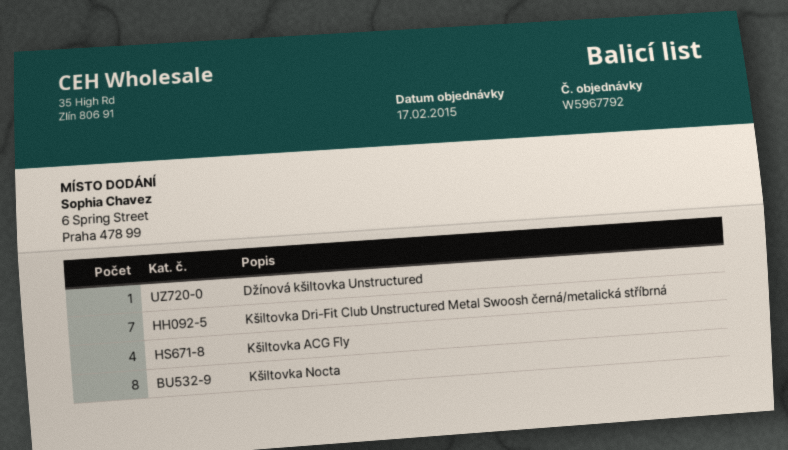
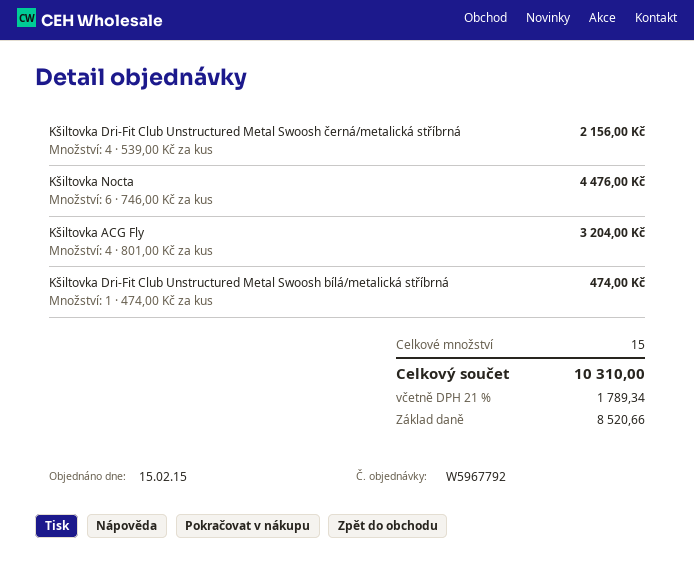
order date: 2015-02-17 -> 2015-02-15
Džínová kšiltovka Unstructured: 1 -> none
Kšiltovka Dri-Fit Club Unstructured Metal Swoosh černá/metalická stříbrná: 7 -> 4
Kšiltovka Nocta: 8 -> 6
Kšiltovka Dri-Fit Club Unstructured Metal Swoosh bílá/metalická stříbrná: none -> 1

